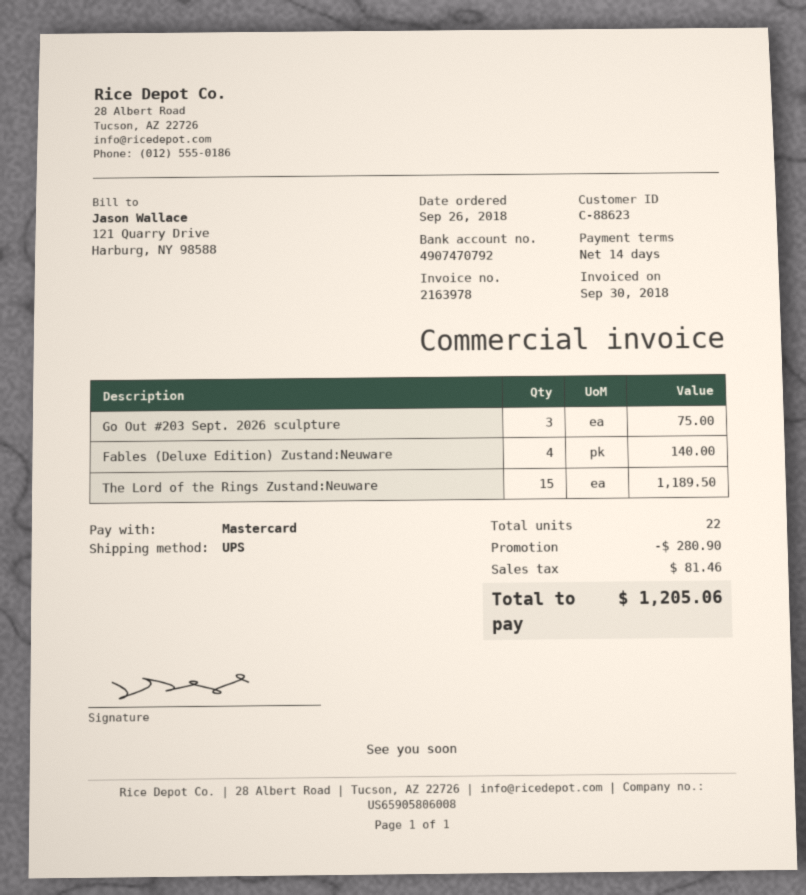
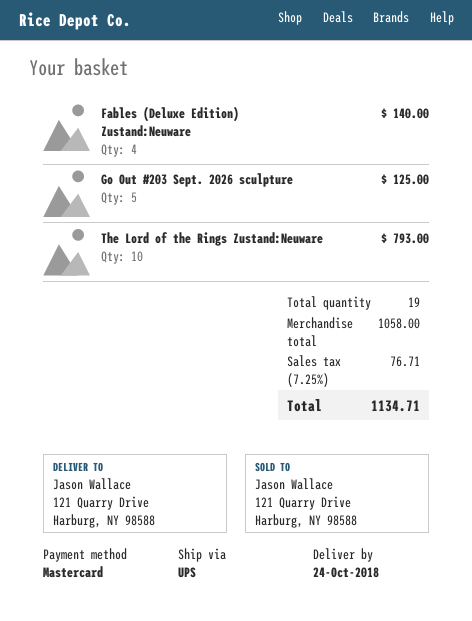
Go Out #203 Sept. 2026 sculpture: 3 for 75.00 -> 5 for 125.00
The Lord of the Rings Zustand:Neuware: 15 for 1189.50 -> 10 for 793.00
total quantity: 22 -> 19
discount: 280.90 -> none
tax: 81.46 -> 76.71
total: 1205.06 -> 1134.71

